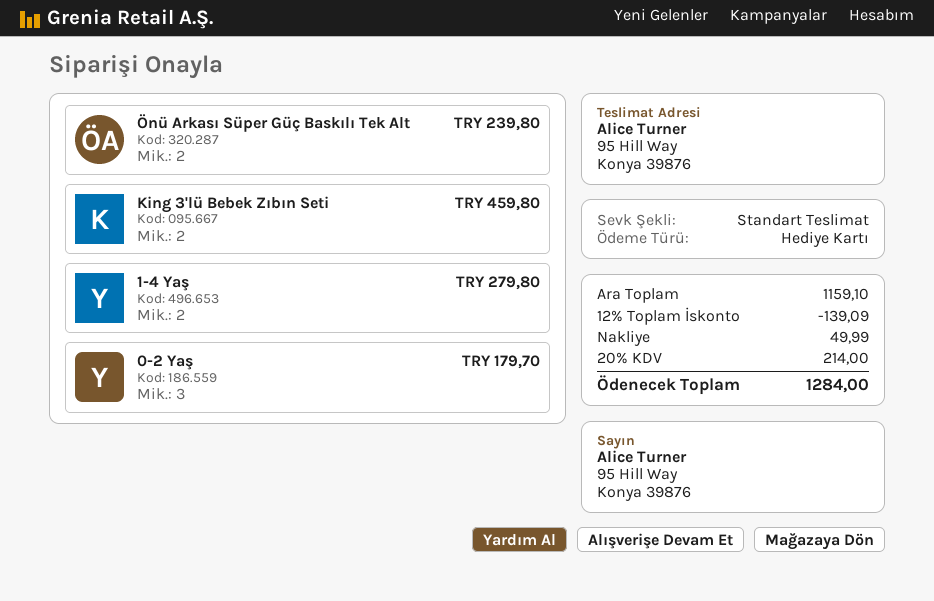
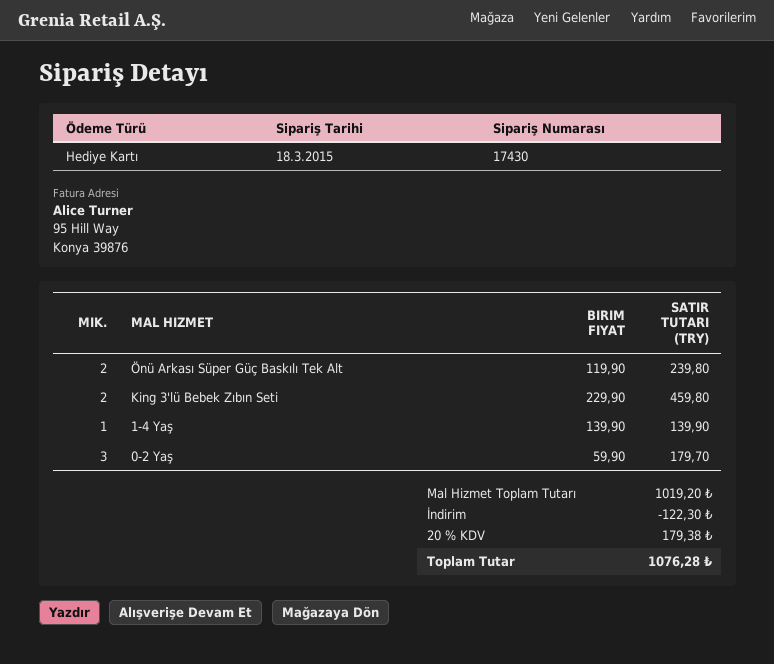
1-4 Yaş: 2 for 279.80 -> 1 for 139.90
subtotal: 1159.10 -> 1019.20
discount: 139.09 -> 122.30
shipping: 49.99 -> none
tax: 20% = 214.00 -> 20% = 179.38
total: 1284.00 -> 1076.28

